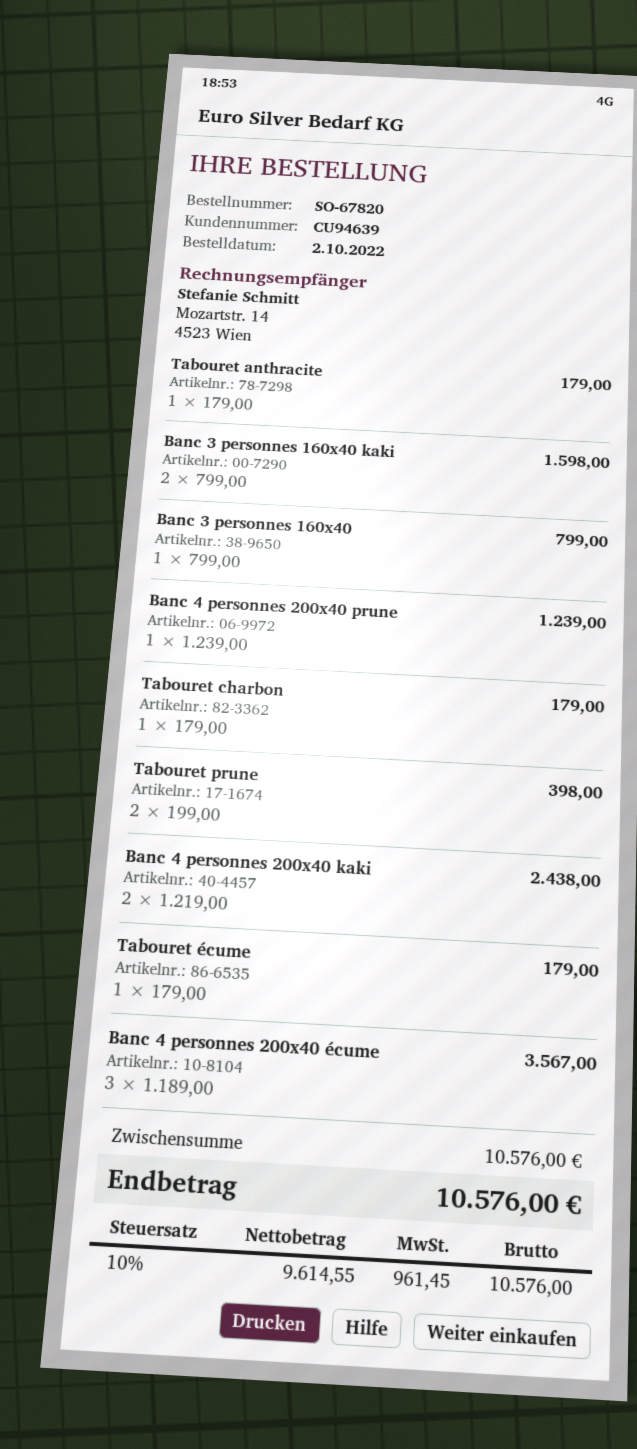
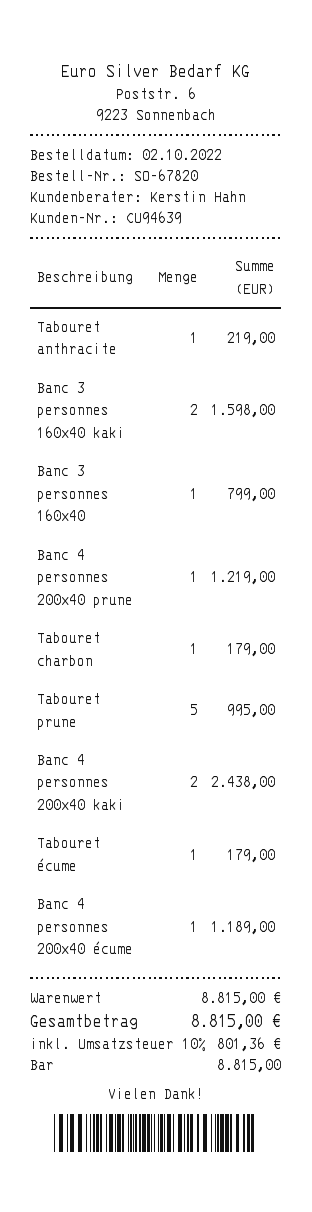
Tabouret anthracite: 1 for 179.00 -> 1 for 219.00
Banc 4 personnes 200x40 prune: 1 for 1239.00 -> 1 for 1219.00
Tabouret prune: 2 for 398.00 -> 5 for 995.00
Banc 4 personnes 200x40 écume: 3 for 3567.00 -> 1 for 1189.00
subtotal: 10576.00 -> 8815.00
tax: 10% = 961.45 -> 10% = 801.36
total: 10576.00 -> 8815.00

